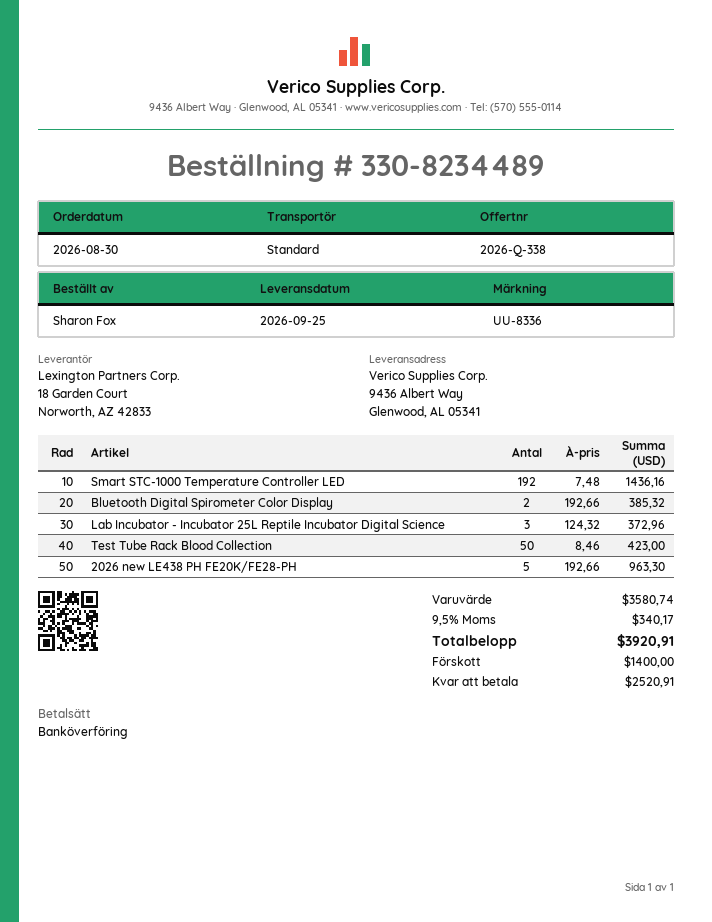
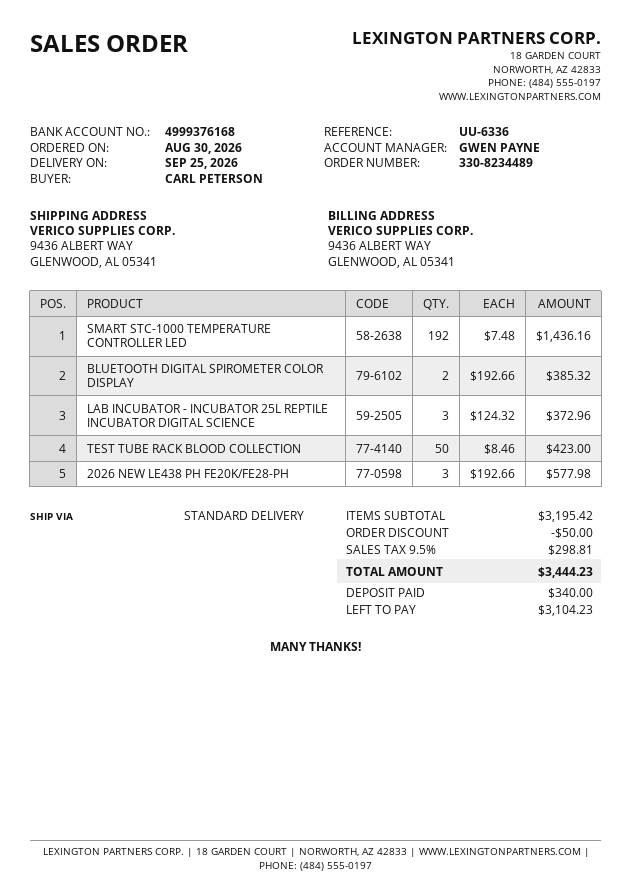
reference: UU-8336 -> UU-6336
ordered by: Sharon Fox -> CARL PETERSON
2026 new LE438 PH FE20K/FE28-PH: 5 x 192.66 = 963.30 -> 3 x 192.66 = 577.98
subtotal: 3580.74 -> 3195.42
discount: none -> 50.00
tax: 9.5% = 340.17 -> 9.5% = 298.81
total: 3920.91 -> 3444.23
deposit: 1400.00 -> 340.00
balance: 2520.91 -> 3104.23

